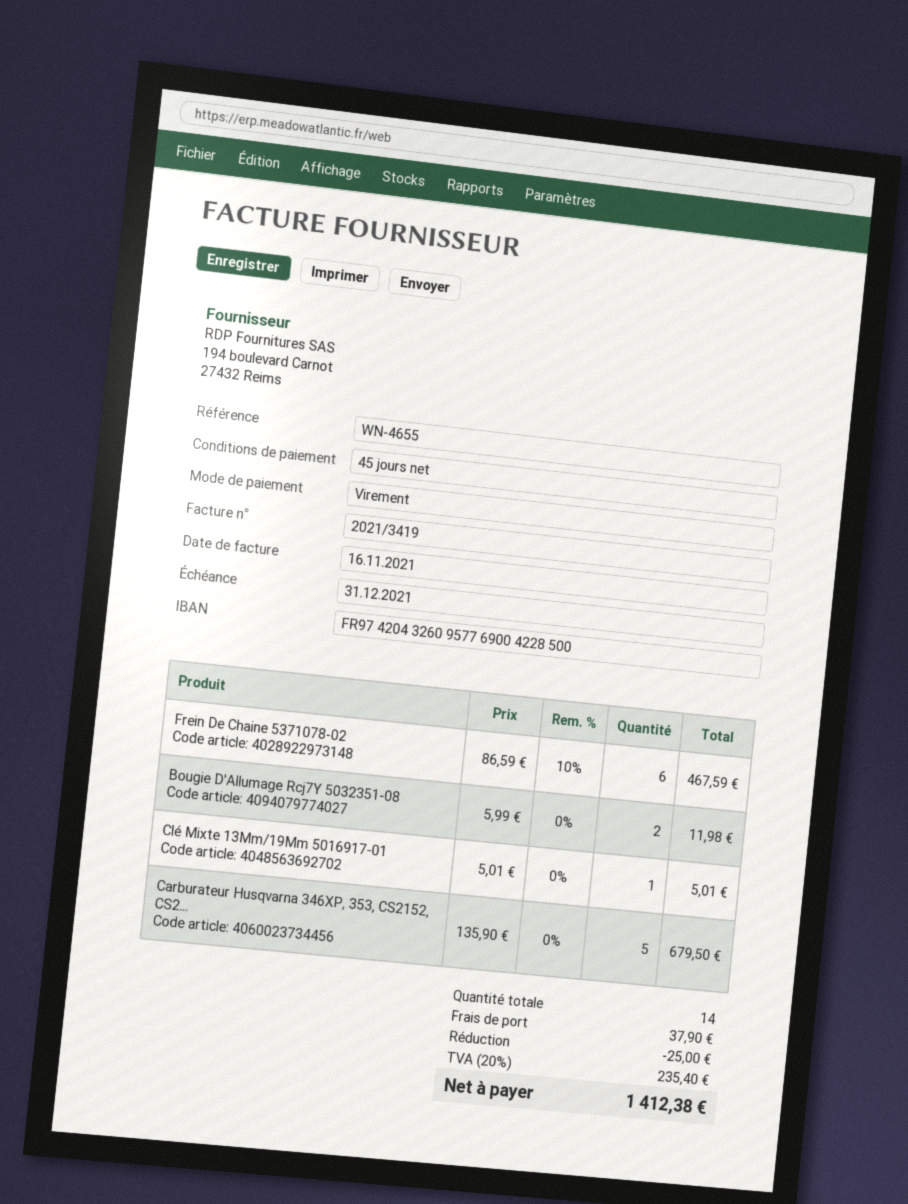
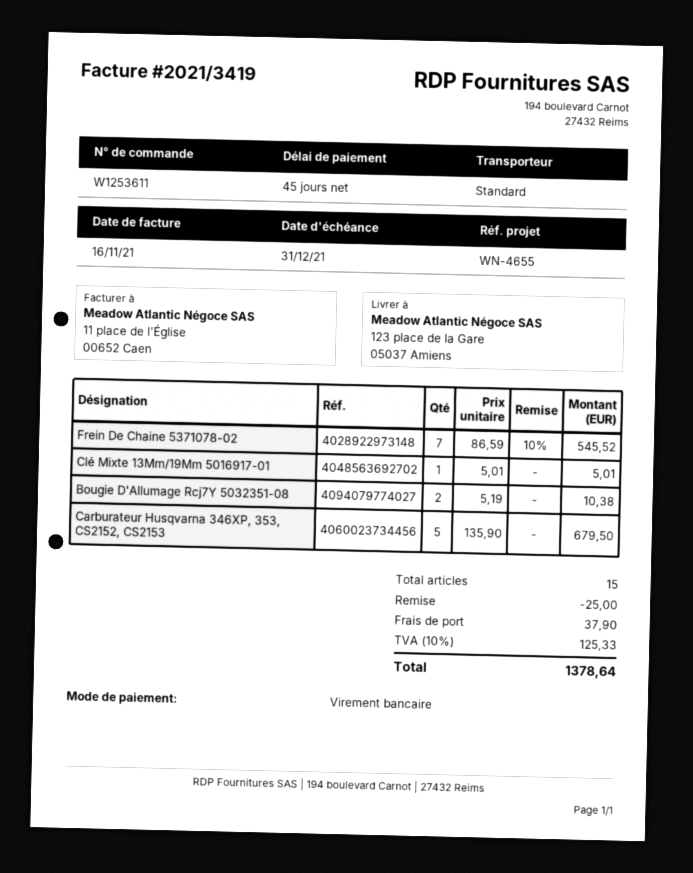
Frein De Chaine 5371078-02: 6 x 86.59 - 10% = 467.59 -> 7 x 86.59 - 10% = 545.52
Bougie D'Allumage Rcj7Y 5032351-08: 2 x 5.99 = 11.98 -> 2 x 5.19 = 10.38
total quantity: 14 -> 15
tax: 20% = 235.40 -> 10% = 125.33
total: 1412.38 -> 1378.64

